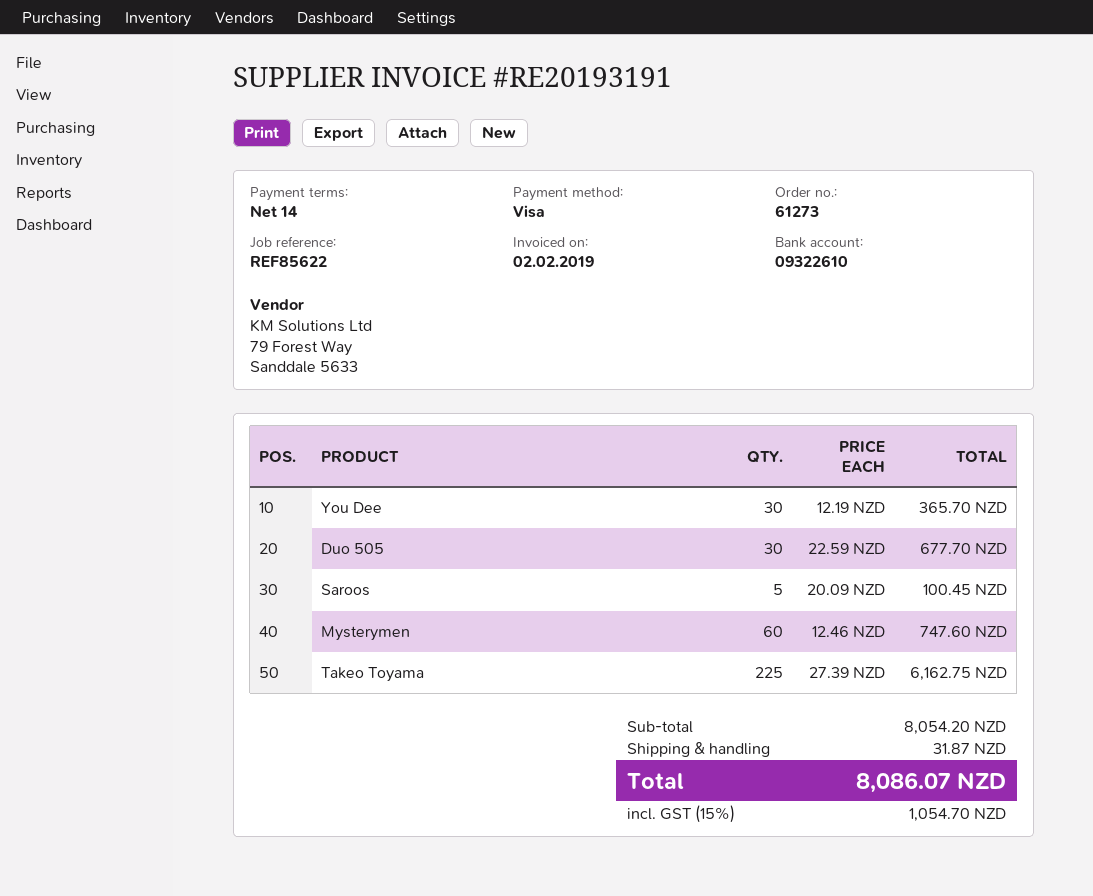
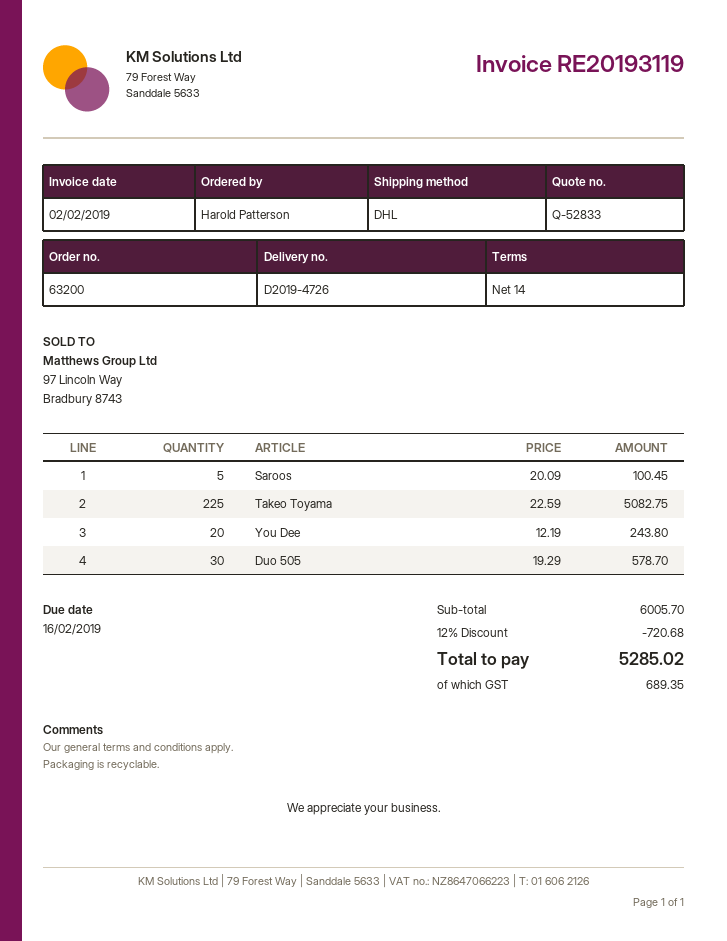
order number: 61273 -> 63200
invoice number: RE20193191 -> RE20193119
You Dee: 30 x 12.19 = 365.70 -> 20 x 12.19 = 243.80
Duo 505: 30 x 22.59 = 677.70 -> 30 x 19.29 = 578.70
Mysterymen: 60 x 12.46 = 747.60 -> none
Takeo Toyama: 225 x 27.39 = 6162.75 -> 225 x 22.59 = 5082.75
subtotal: 8054.20 -> 6005.70
discount: none -> 12% = 720.68
shipping: 31.87 -> none
tax: 1054.70 -> 689.35
total: 8086.07 -> 5285.02

